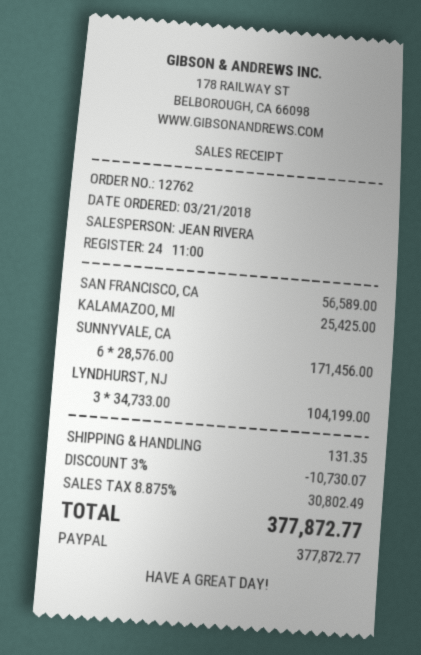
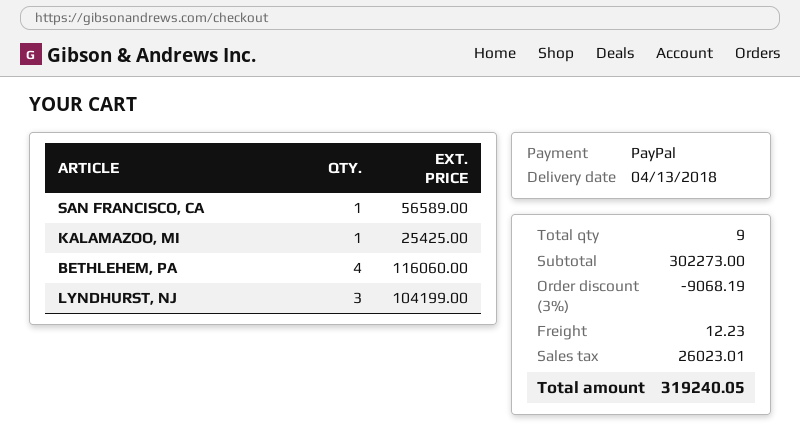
SUNNYVALE, CA: 6 for 171456.00 -> none
BETHLEHEM, PA: none -> 4 for 116060.00
discount: 3% = 10730.07 -> 3% = 9068.19
shipping: 131.35 -> 12.23
tax: 30802.49 -> 26023.01
total: 377872.77 -> 319240.05

